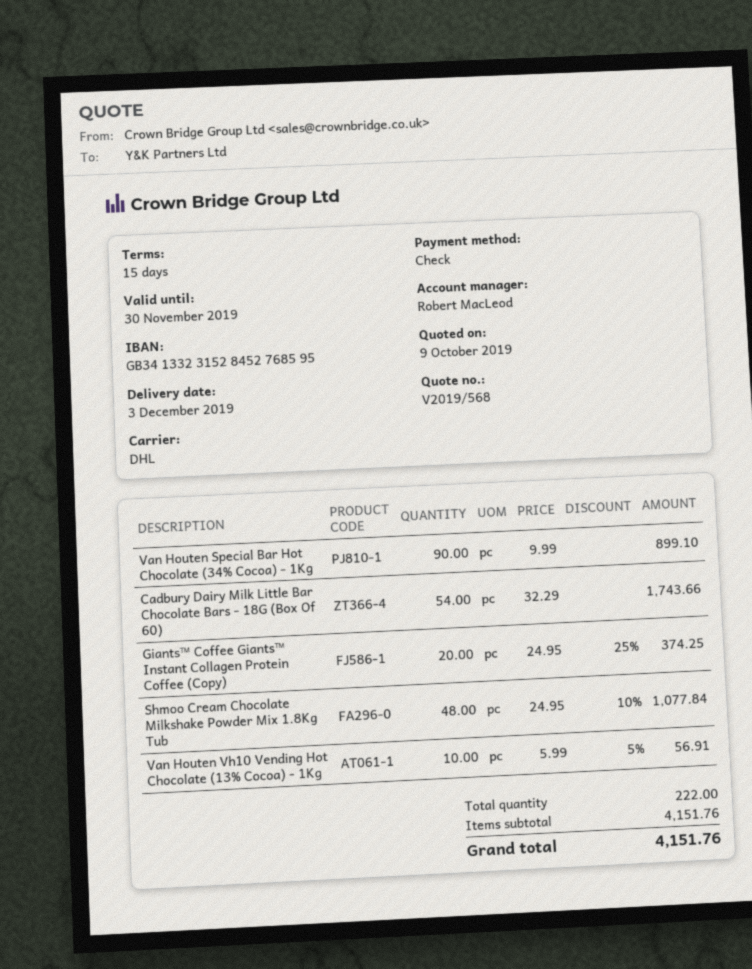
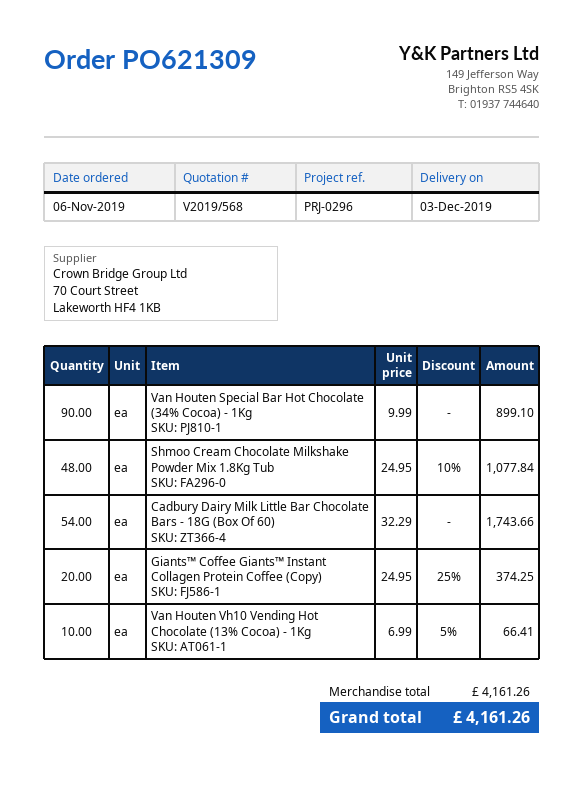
Van Houten Vh10 Vending Hot Chocolate (13% Cocoa) - 1Kg: 10 x 5.99 - 5% = 56.91 -> 10 x 6.99 - 5% = 66.41
subtotal: 4151.76 -> 4161.26
total: 4151.76 -> 4161.26

